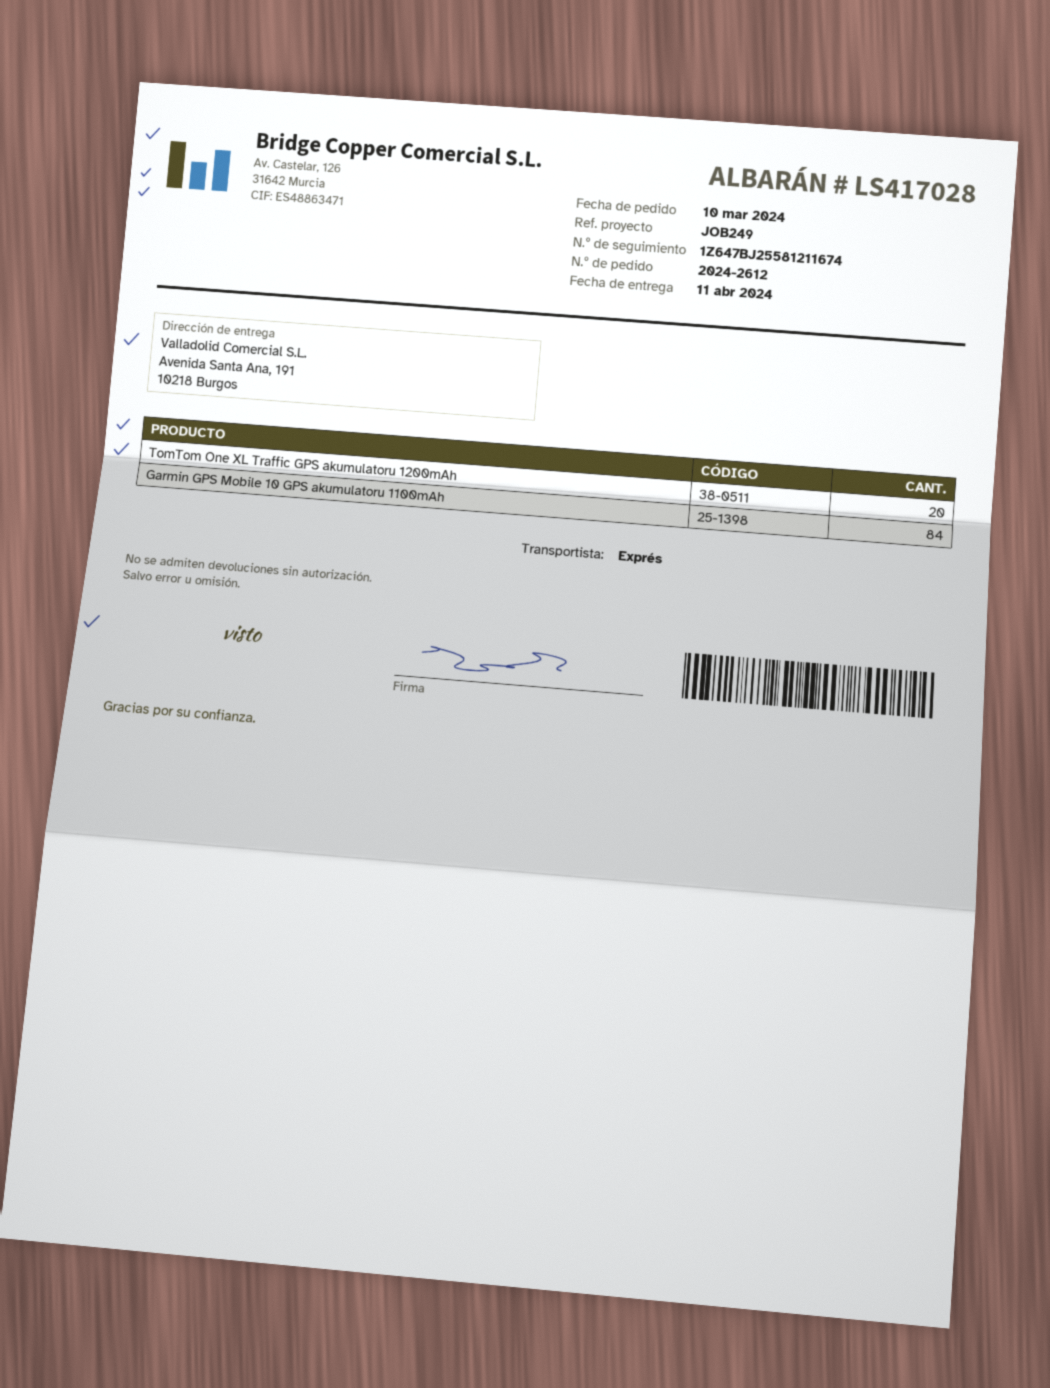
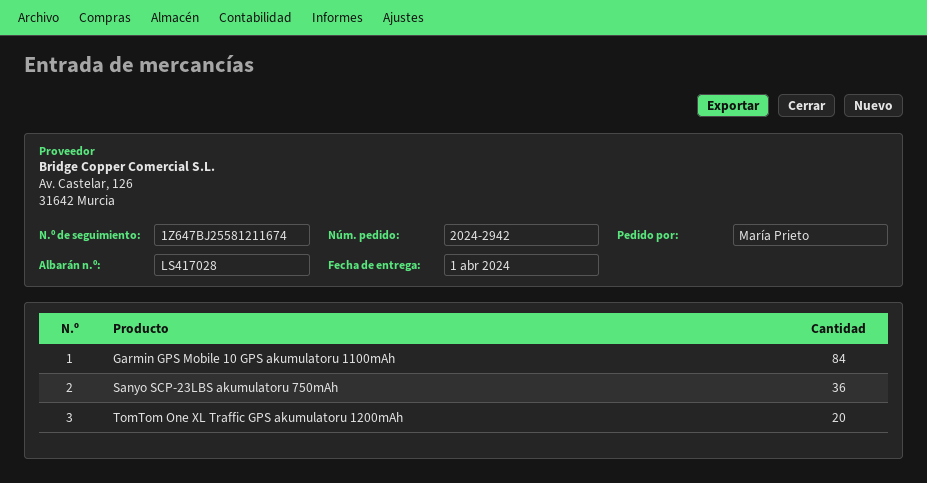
order number: 2024-2612 -> 2024-2942
delivery date: 2024-04-11 -> 2024-04-01
Sanyo SCP-23LBS akumulatoru 750mAh: none -> 36

